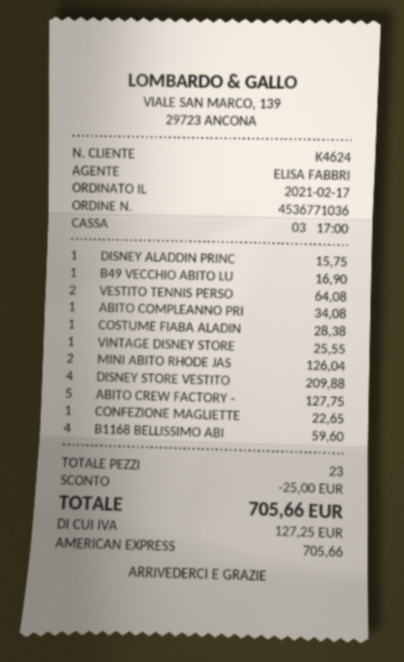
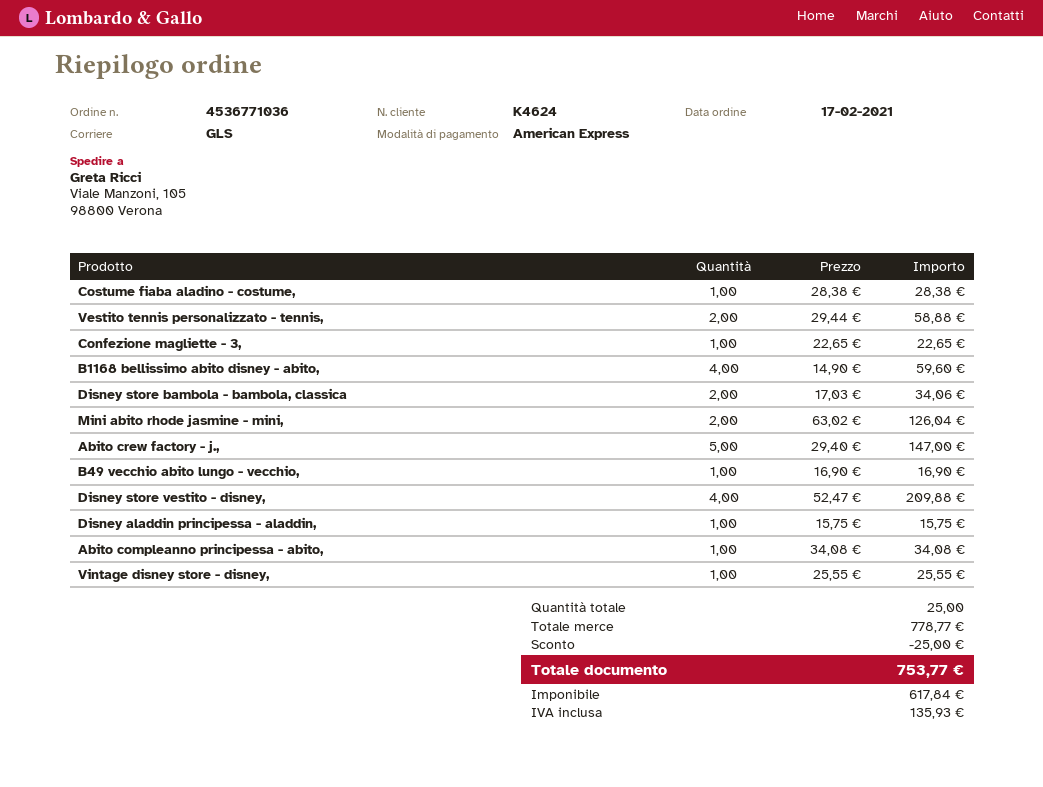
VESTITO TENNIS PERSO: 2 for 64.08 -> 2 for 58.88
ABITO CREW FACTORY -: 5 for 127.75 -> 5 for 147.00
Disney store bambola - bambola, classica: none -> 2 for 34.06
total quantity: 23 -> 25
tax: 127.25 -> 135.93
total: 705.66 -> 753.77

